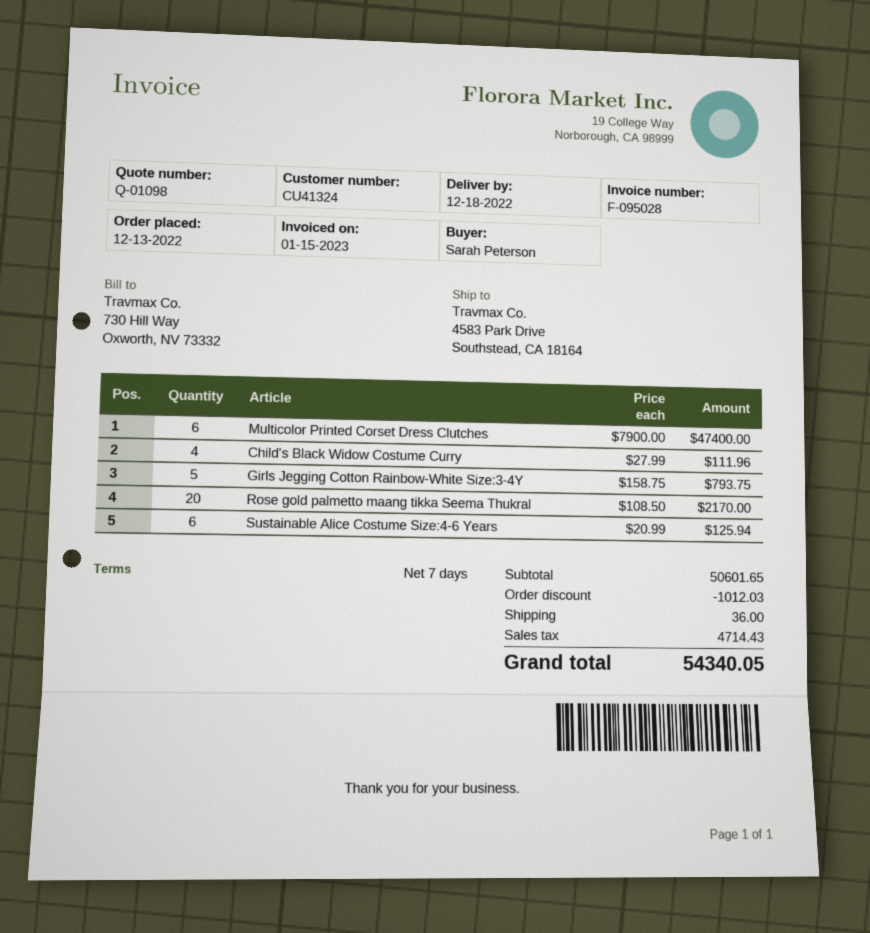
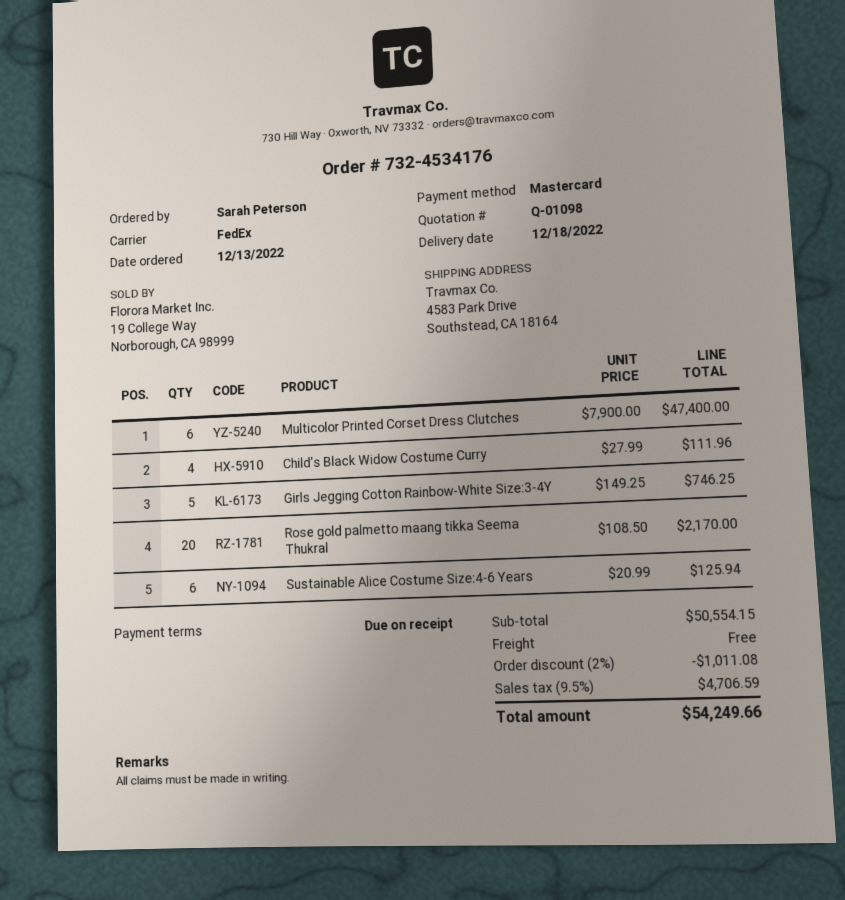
payment terms: 7 days -> on receipt
Girls Jegging Cotton Rainbow-White Size:3-4Y: 5 x 158.75 = 793.75 -> 5 x 149.25 = 746.25
subtotal: 50601.65 -> 50554.15
discount: 1012.03 -> 1011.08
shipping: 36.00 -> 0.00
tax: 4714.43 -> 4706.59
total: 54340.05 -> 54249.66

